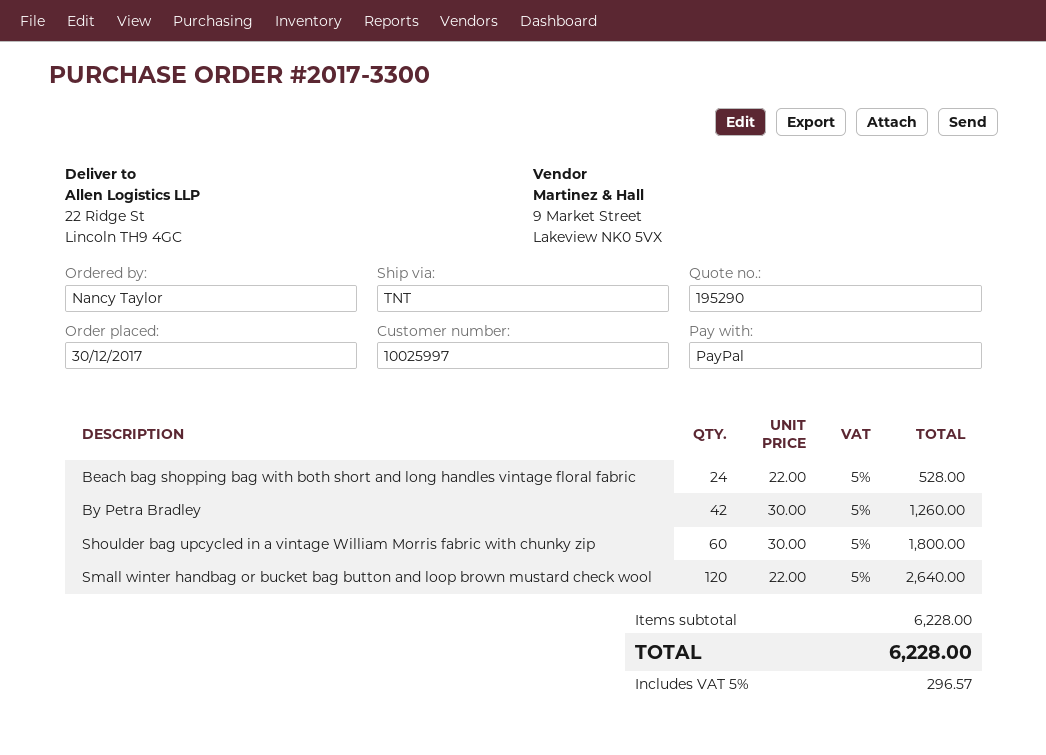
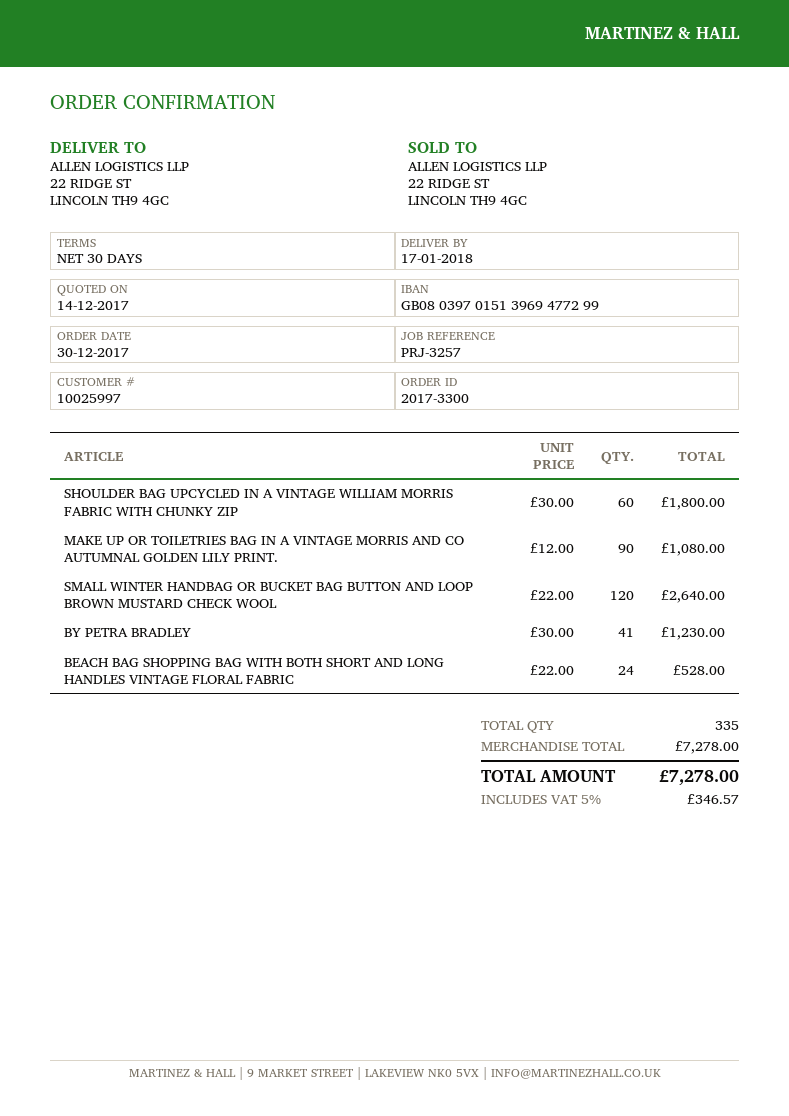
By Petra Bradley: 42 x 30.00 = 1260.00 -> 41 x 30.00 = 1230.00
MAKE UP OR TOILETRIES BAG IN A VINTAGE MORRIS AND CO AUTUMNAL GOLDEN LILY PRINT.: none -> 90 x 12.00 = 1080.00
subtotal: 6228.00 -> 7278.00
tax: 5% = 296.57 -> 5% = 346.57
total: 6228.00 -> 7278.00

